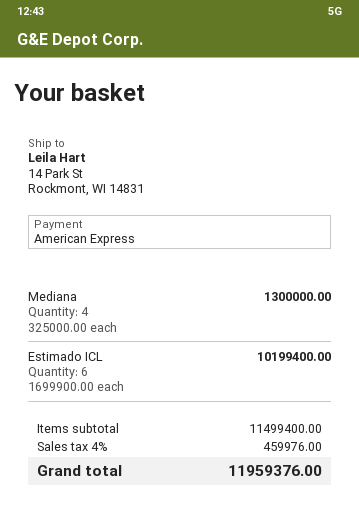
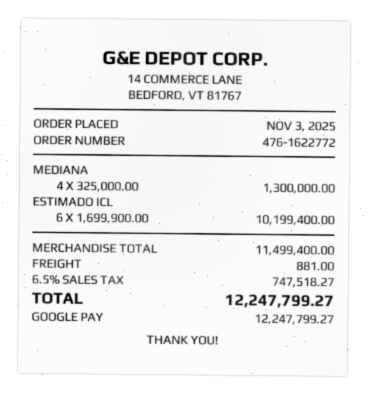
payment method: American Express -> Google Pay
shipping: none -> 881.00
tax: 4% = 459976.00 -> 6.5% = 747518.27
total: 11959376.00 -> 12247799.27

